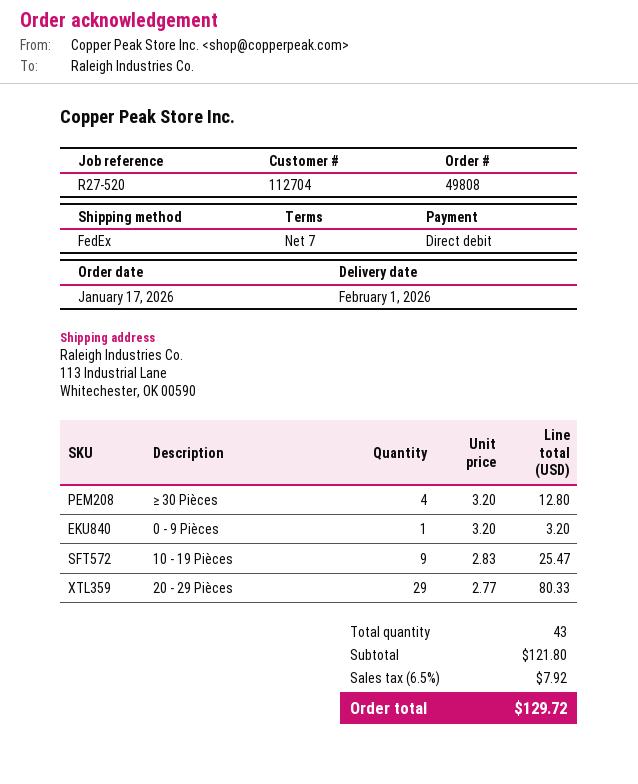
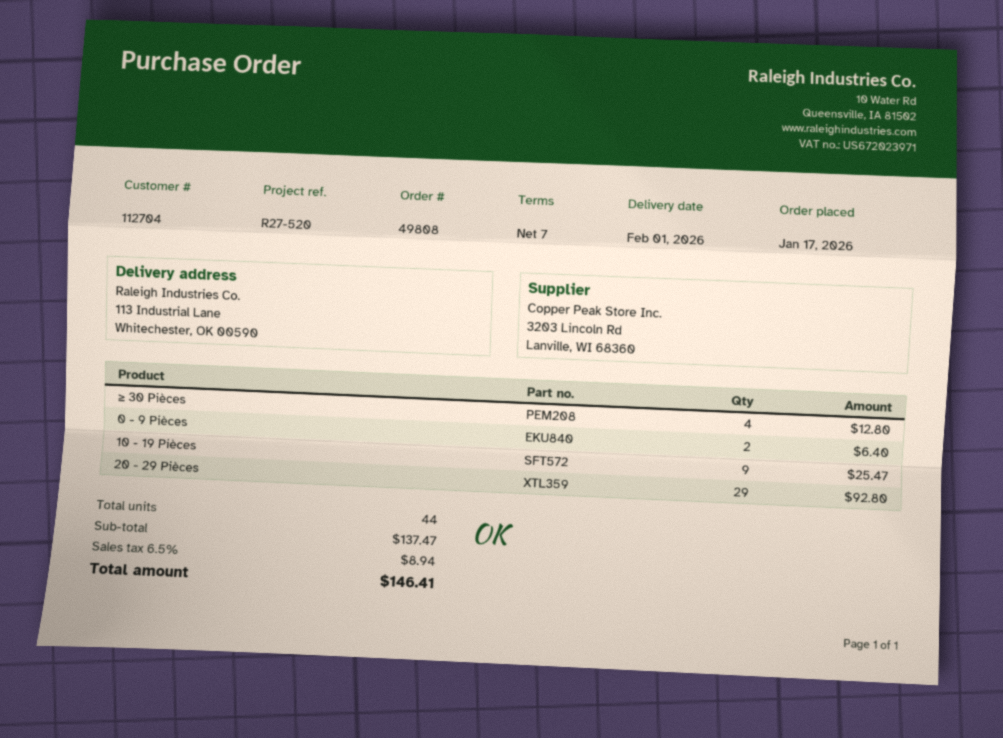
0 - 9 Pièces: 1 for 3.20 -> 2 for 6.40
20 - 29 Pièces: 29 for 80.33 -> 29 for 92.80
total quantity: 43 -> 44
subtotal: 121.80 -> 137.47
tax: 6.5% = 7.92 -> 6.5% = 8.94
total: 129.72 -> 146.41

